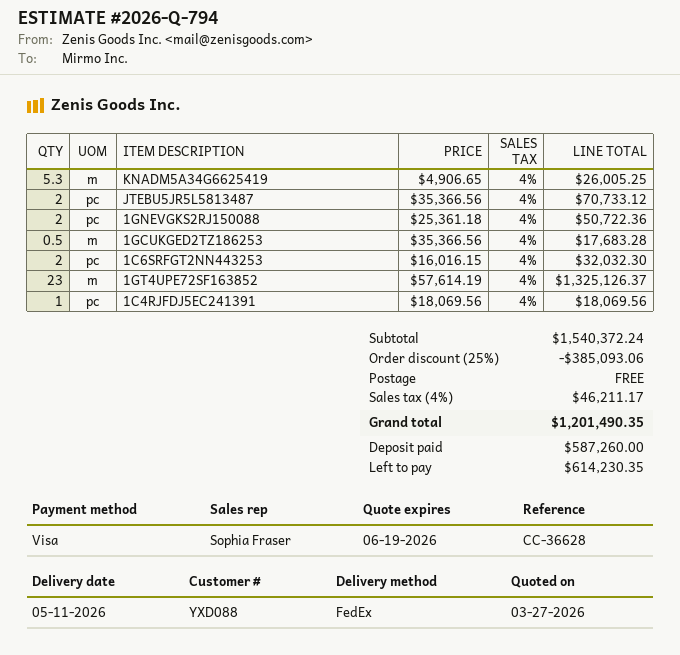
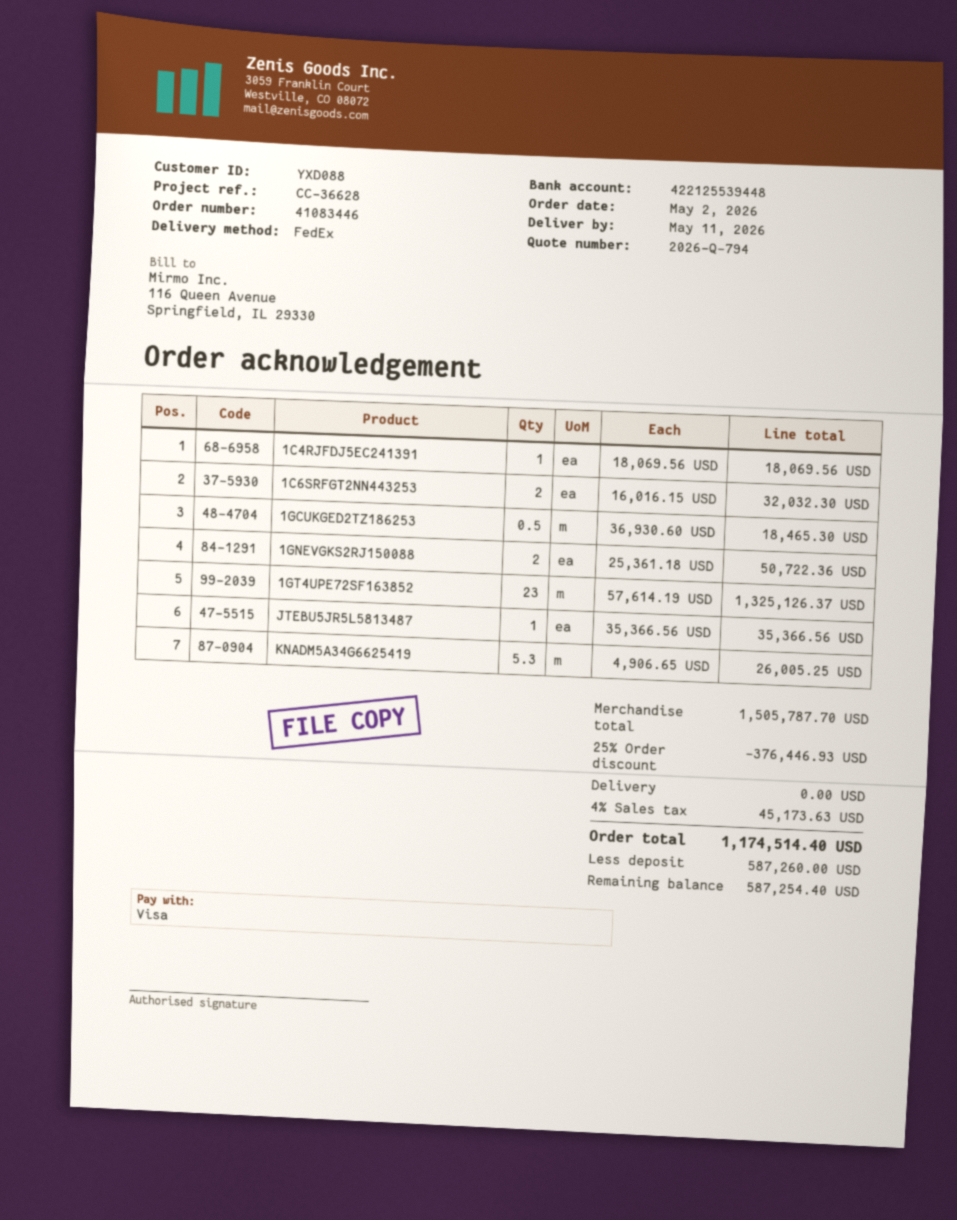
JTEBU5JR5L5813487: 2 x 35366.56 = 70733.12 -> 1 x 35366.56 = 35366.56
1GCUKGED2TZ186253: 0.5 x 35366.56 = 17683.28 -> 0.5 x 36930.60 = 18465.30
subtotal: 1540372.24 -> 1505787.70
discount: 25% = 385093.06 -> 25% = 376446.93
tax: 4% = 46211.17 -> 4% = 45173.63
total: 1201490.35 -> 1174514.40
balance: 614230.35 -> 587254.40

